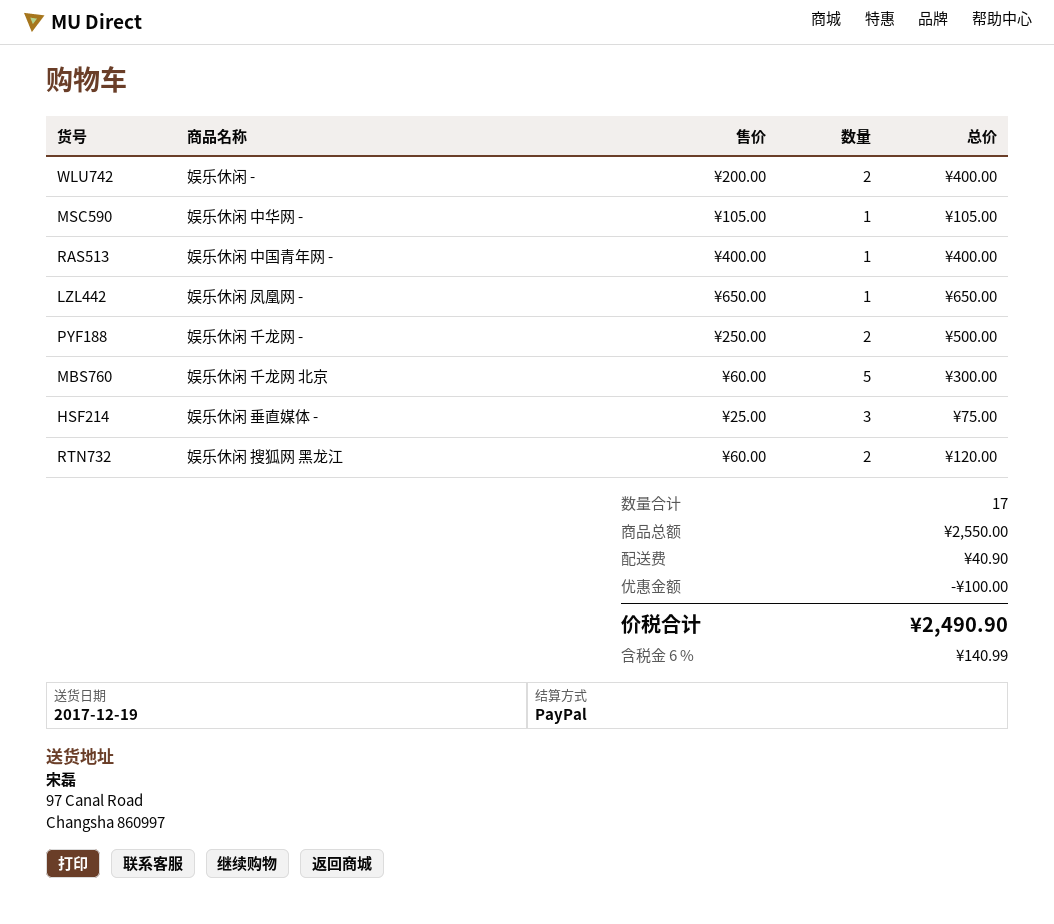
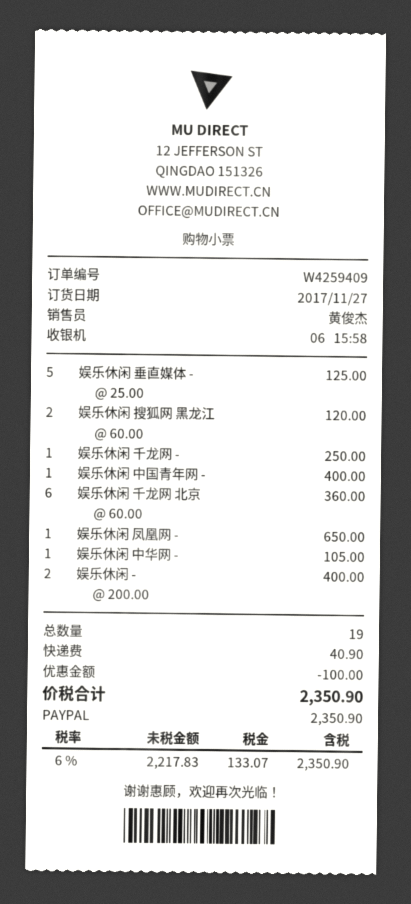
娱乐休闲 千龙网 -: 2 x 250.00 = 500.00 -> 1 x 250.00 = 250.00
娱乐休闲 千龙网 北京: 5 x 60.00 = 300.00 -> 6 x 60.00 = 360.00
娱乐休闲 垂直媒体 -: 3 x 25.00 = 75.00 -> 5 x 25.00 = 125.00
total quantity: 17 -> 19
tax: 6% = 140.99 -> 6% = 133.07
total: 2490.90 -> 2350.90

